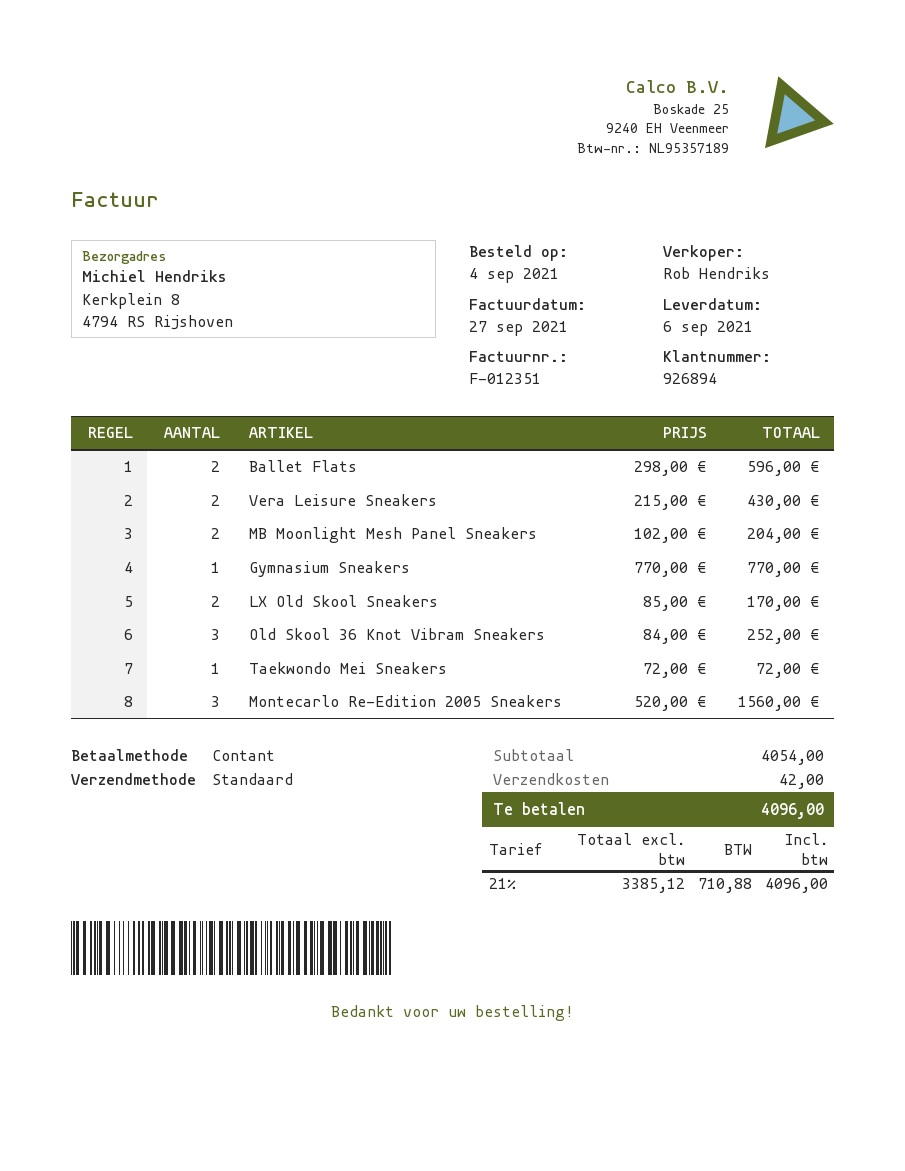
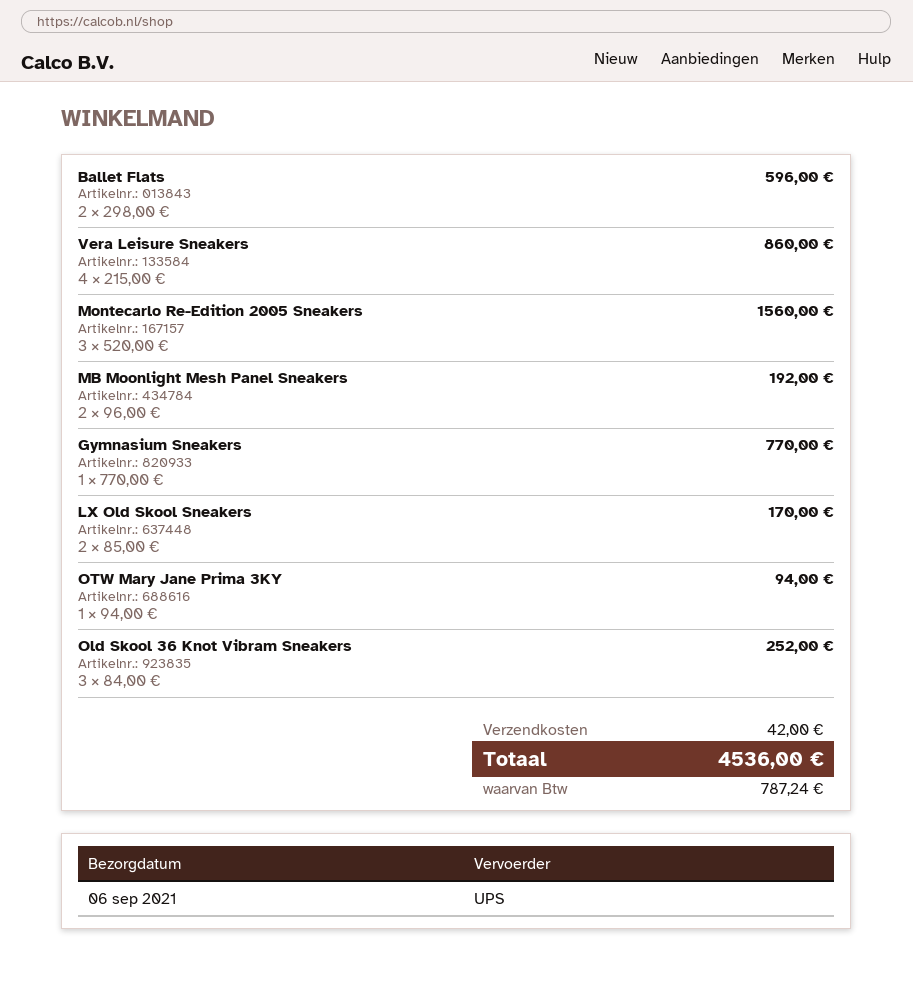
shipping method: standard -> UPS
Vera Leisure Sneakers: 2 x 215.00 = 430.00 -> 4 x 215.00 = 860.00
MB Moonlight Mesh Panel Sneakers: 2 x 102.00 = 204.00 -> 2 x 96.00 = 192.00
Taekwondo Mei Sneakers: 1 x 72.00 = 72.00 -> none
OTW Mary Jane Prima 3KY: none -> 1 x 94.00 = 94.00
tax: 710.88 -> 787.24
total: 4096.00 -> 4536.00

